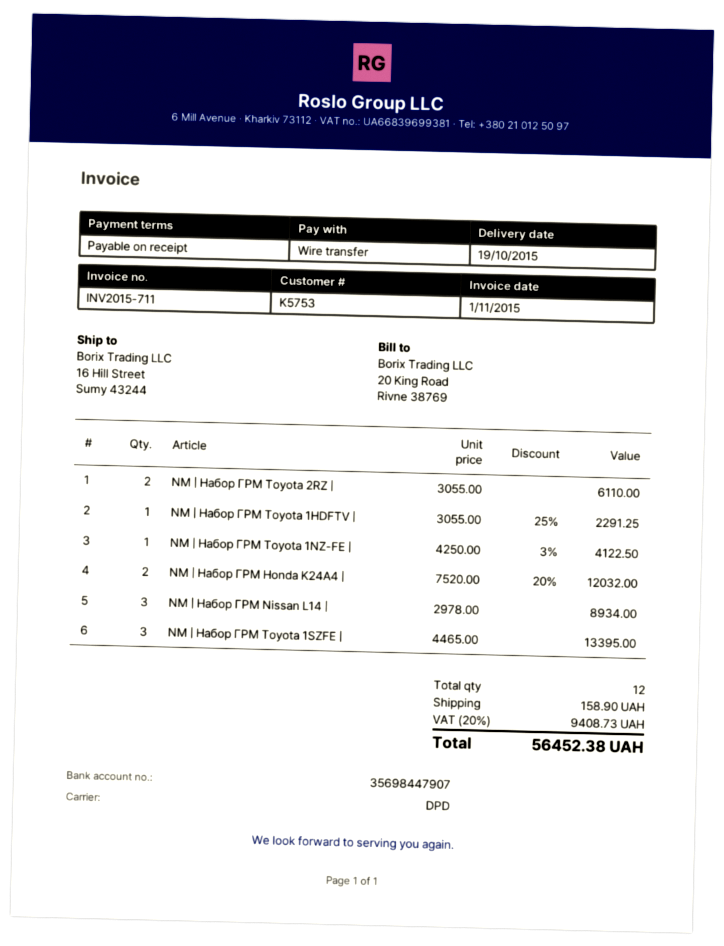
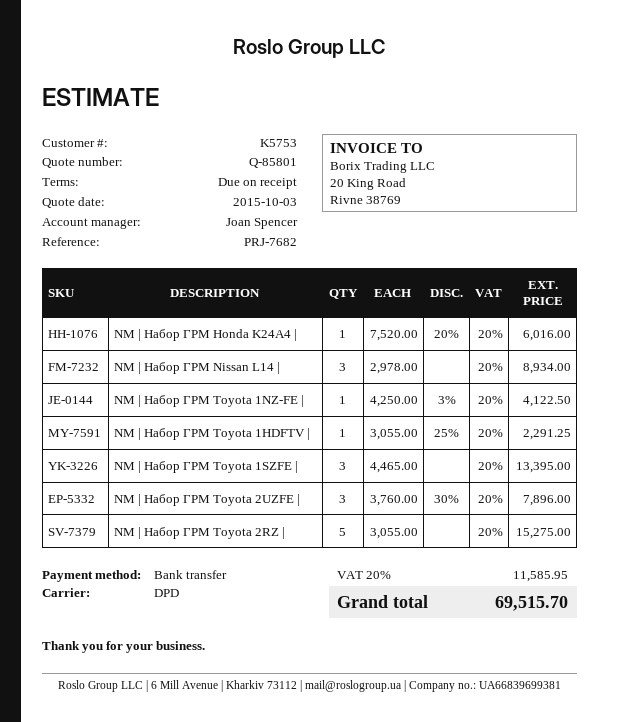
NM | Набор ГРМ Toyota 2RZ |: 2 x 3055.00 = 6110.00 -> 5 x 3055.00 = 15275.00
NM | Набор ГРМ Honda K24A4 |: 2 x 7520.00 - 20% = 12032.00 -> 1 x 7520.00 - 20% = 6016.00
NM | Набор ГРМ Toyota 2UZFE |: none -> 3 x 3760.00 - 30% = 7896.00
shipping: 158.90 -> none
tax: 20% = 9408.73 -> 20% = 11585.95
total: 56452.38 -> 69515.70

